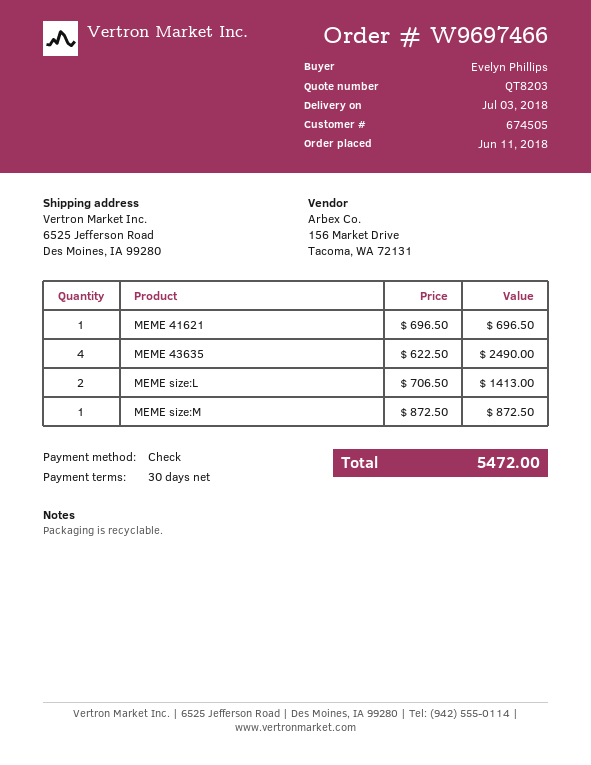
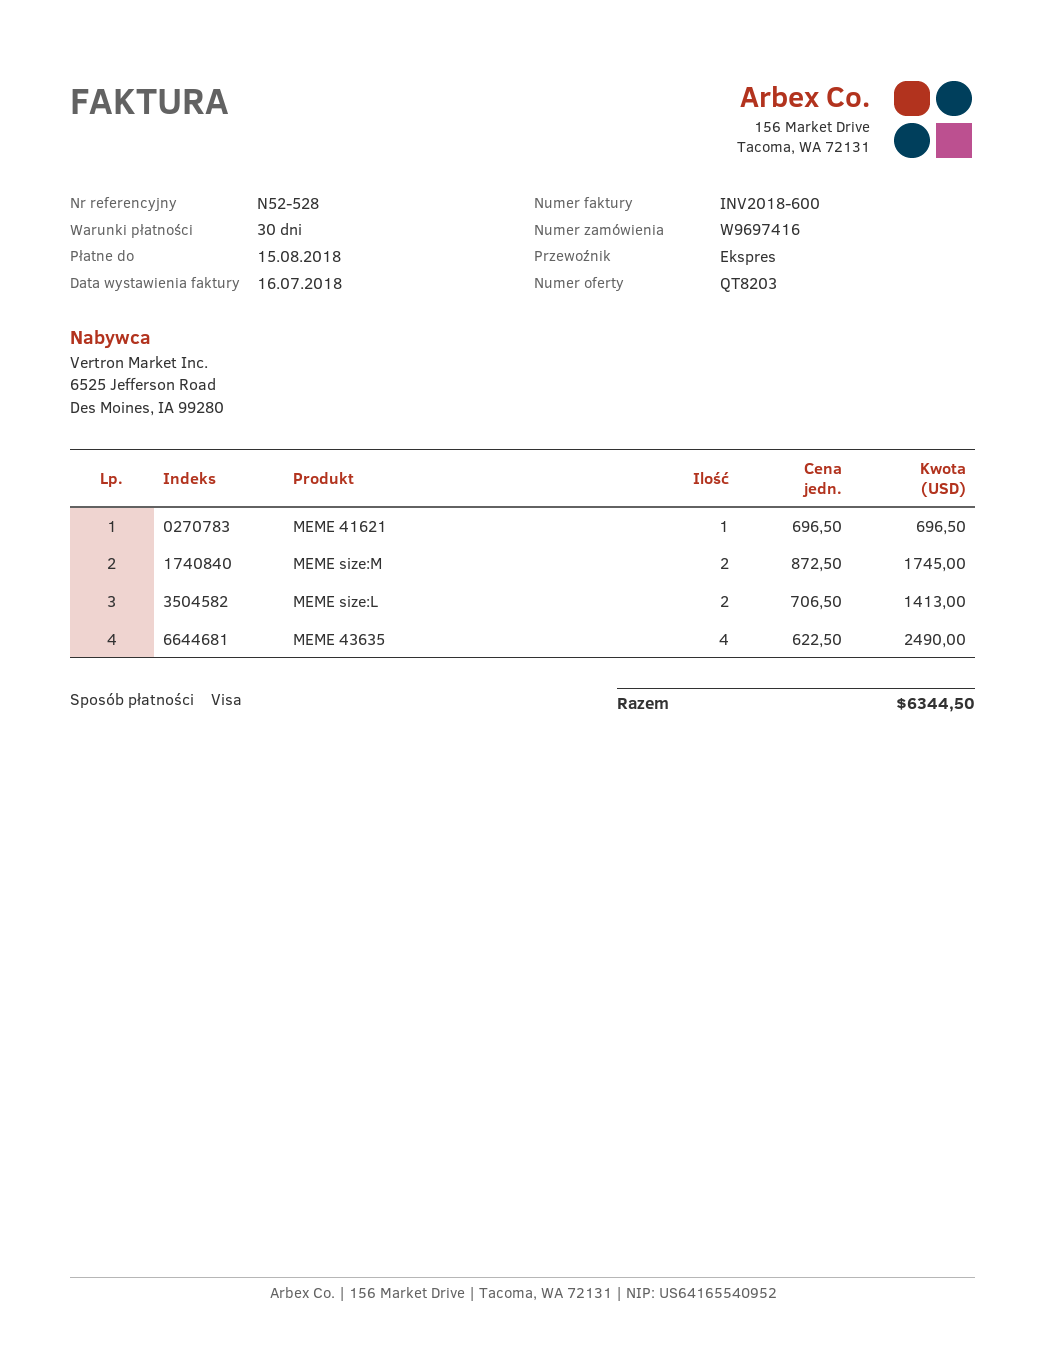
order number: W9697466 -> W9697416
payment method: cheque -> Visa
MEME size:M: 1 x 872.50 = 872.50 -> 2 x 872.50 = 1745.00
total: 5472.00 -> 6344.50

